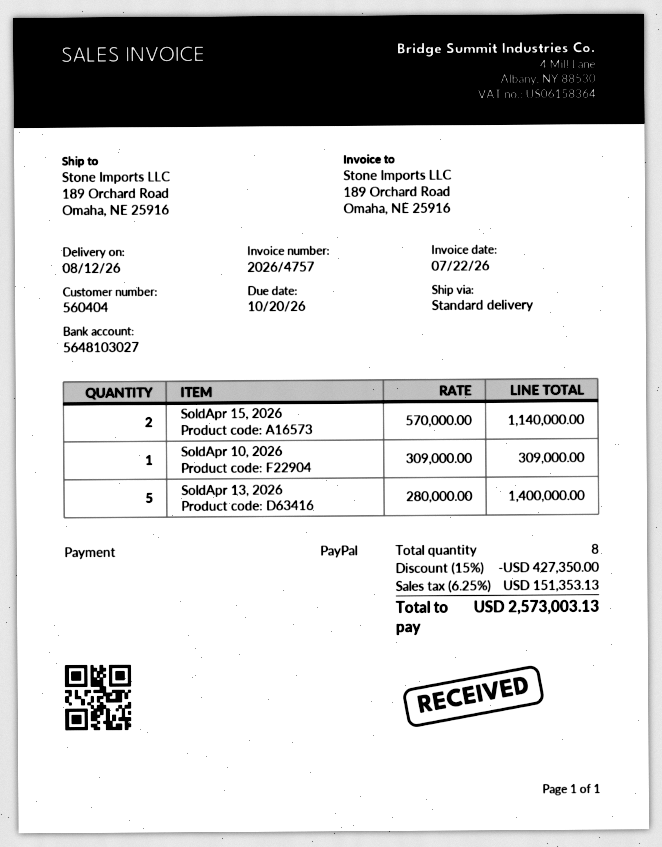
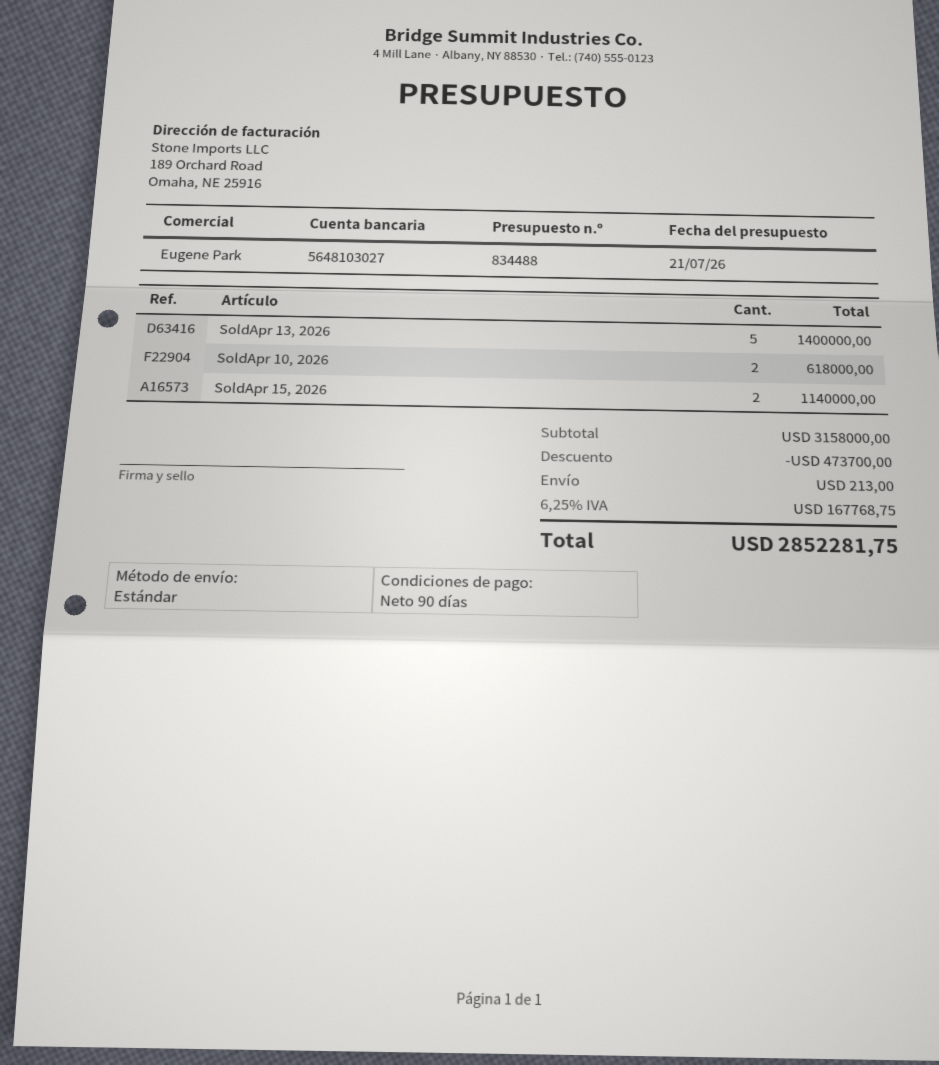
SoldApr 10, 2026: 1 for 309000.00 -> 2 for 618000.00
discount: 427350.00 -> 473700.00
shipping: none -> 213.00
tax: 6.25% = 151353.13 -> 6.25% = 167768.75
total: 2573003.13 -> 2852281.75

